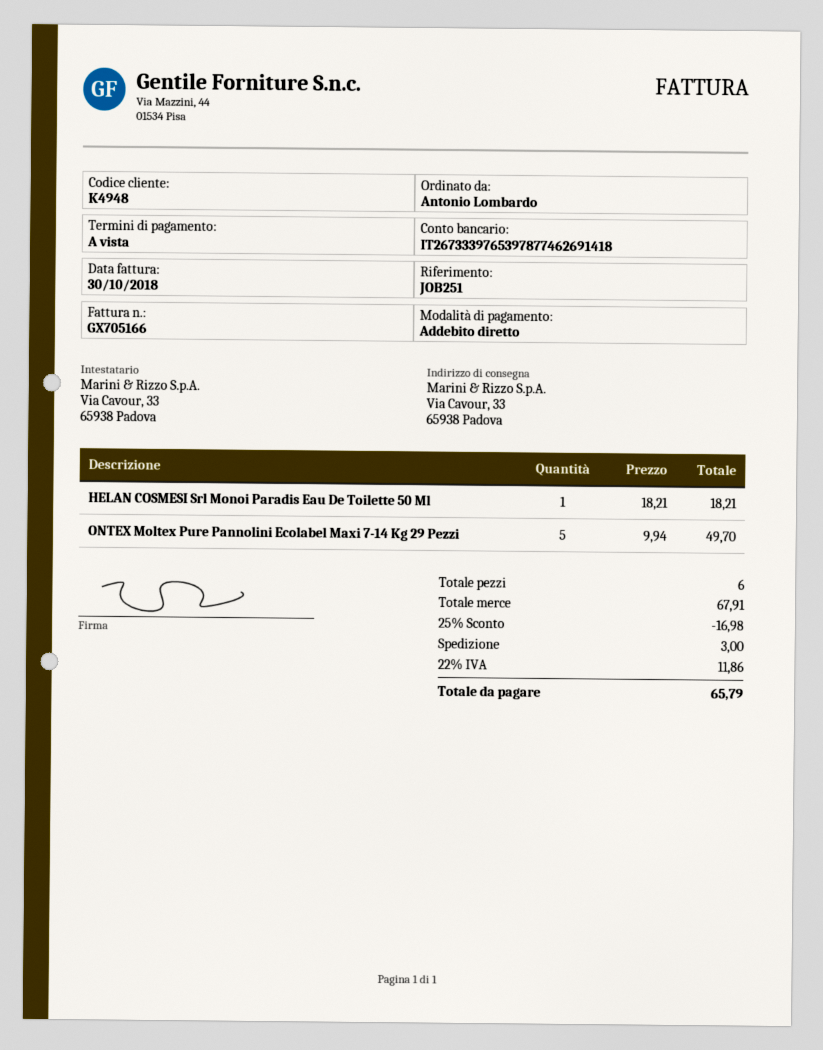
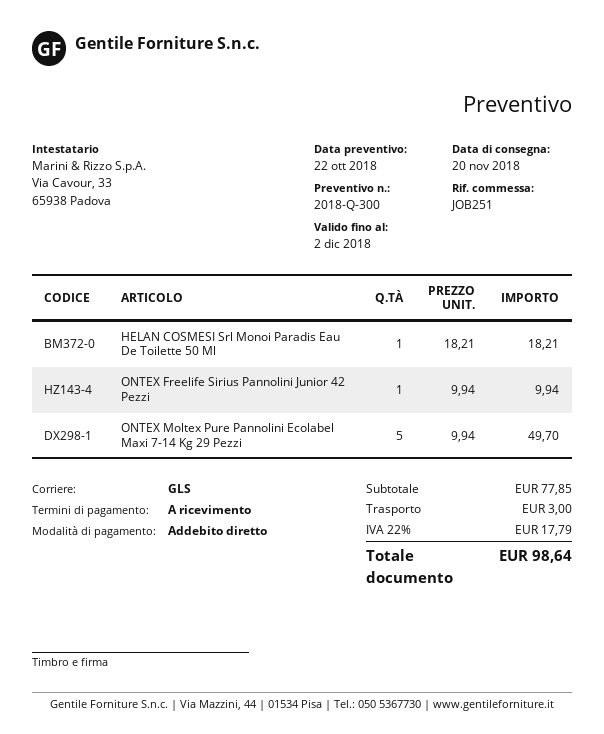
ONTEX Freelife Sirius Pannolini Junior 42 Pezzi: none -> 1 x 9.94 = 9.94
subtotal: 67.91 -> 77.85
discount: 25% = 16.98 -> none
tax: 22% = 11.86 -> 22% = 17.79
total: 65.79 -> 98.64

